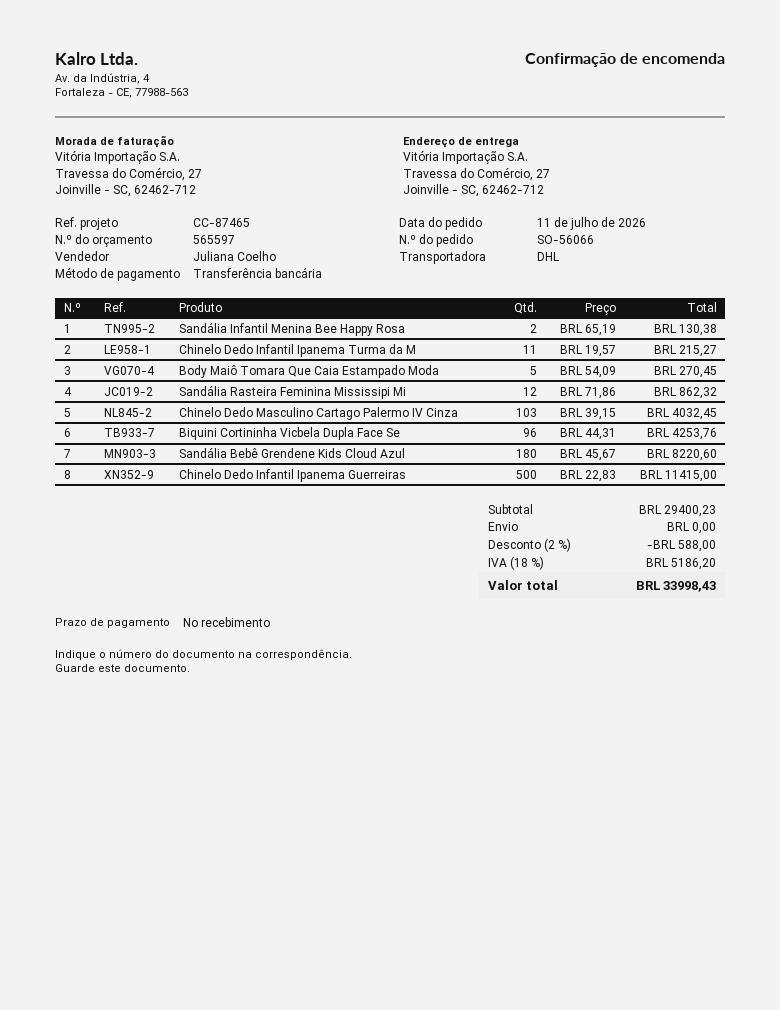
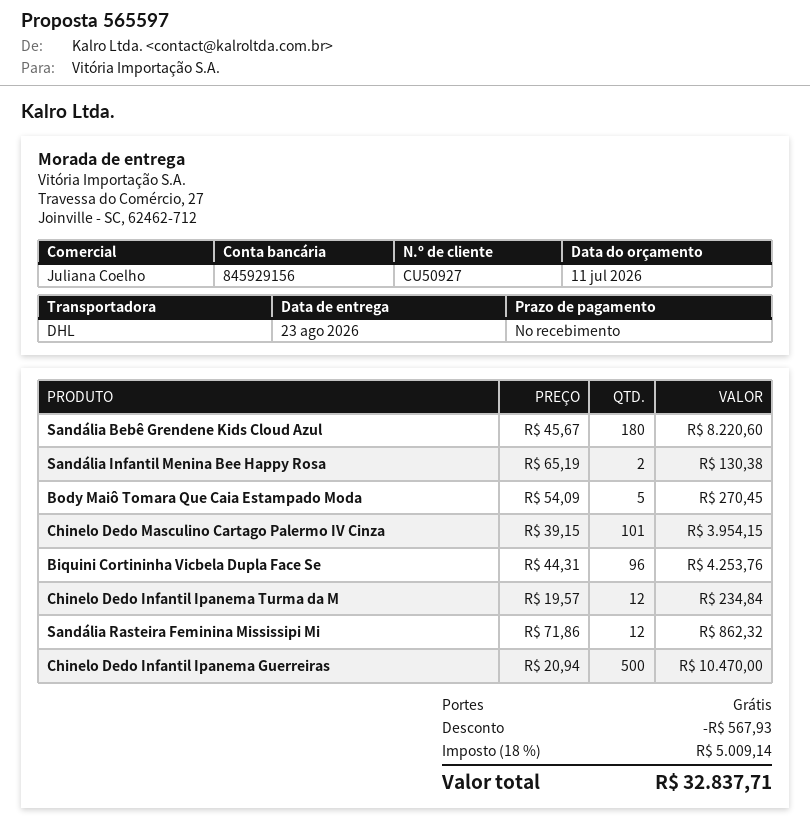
Chinelo Dedo Infantil Ipanema Turma da M: 11 x 19.57 = 215.27 -> 12 x 19.57 = 234.84
Chinelo Dedo Masculino Cartago Palermo IV Cinza: 103 x 39.15 = 4032.45 -> 101 x 39.15 = 3954.15
Chinelo Dedo Infantil Ipanema Guerreiras: 500 x 22.83 = 11415.00 -> 500 x 20.94 = 10470.00
discount: 588.00 -> 567.93
tax: 18% = 5186.20 -> 18% = 5009.14
total: 33998.43 -> 32837.71

